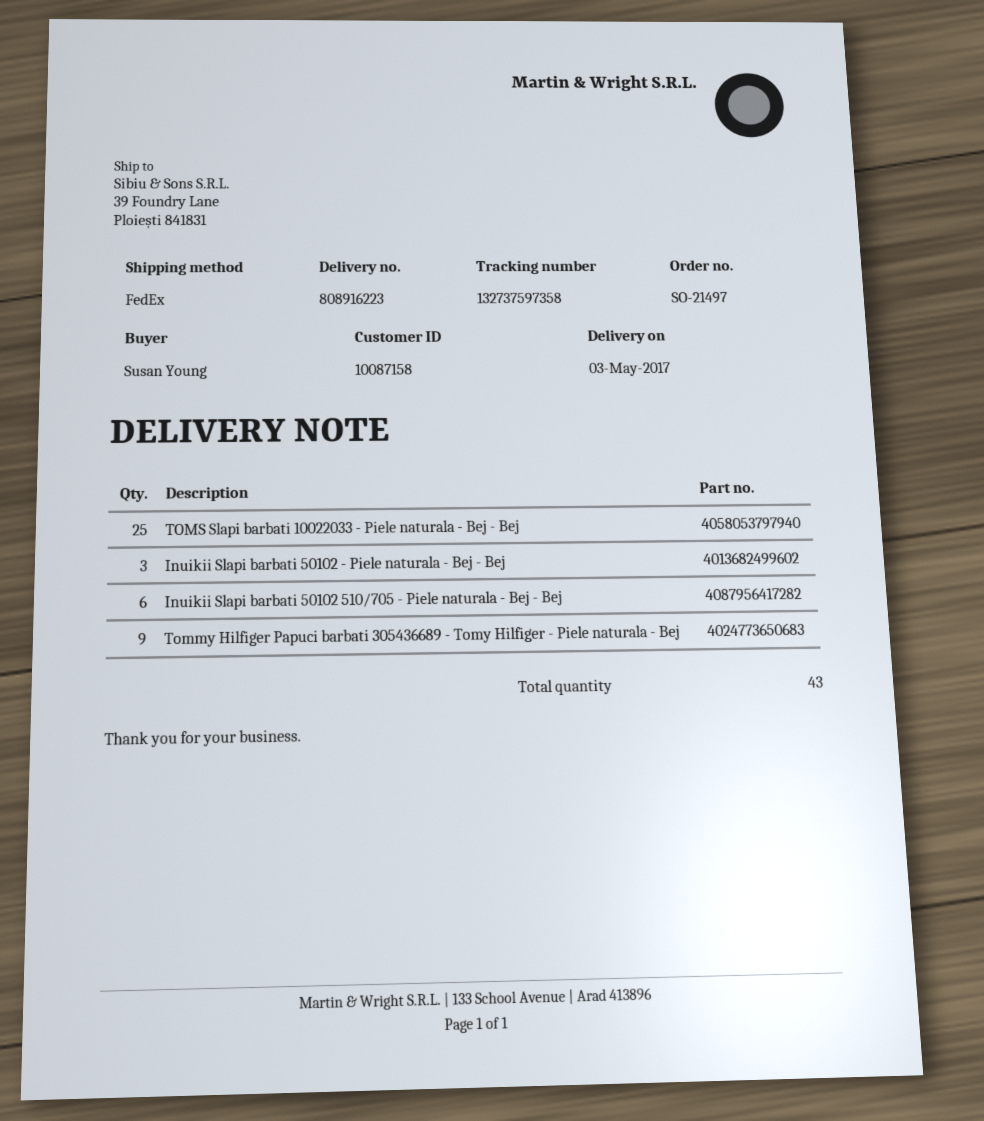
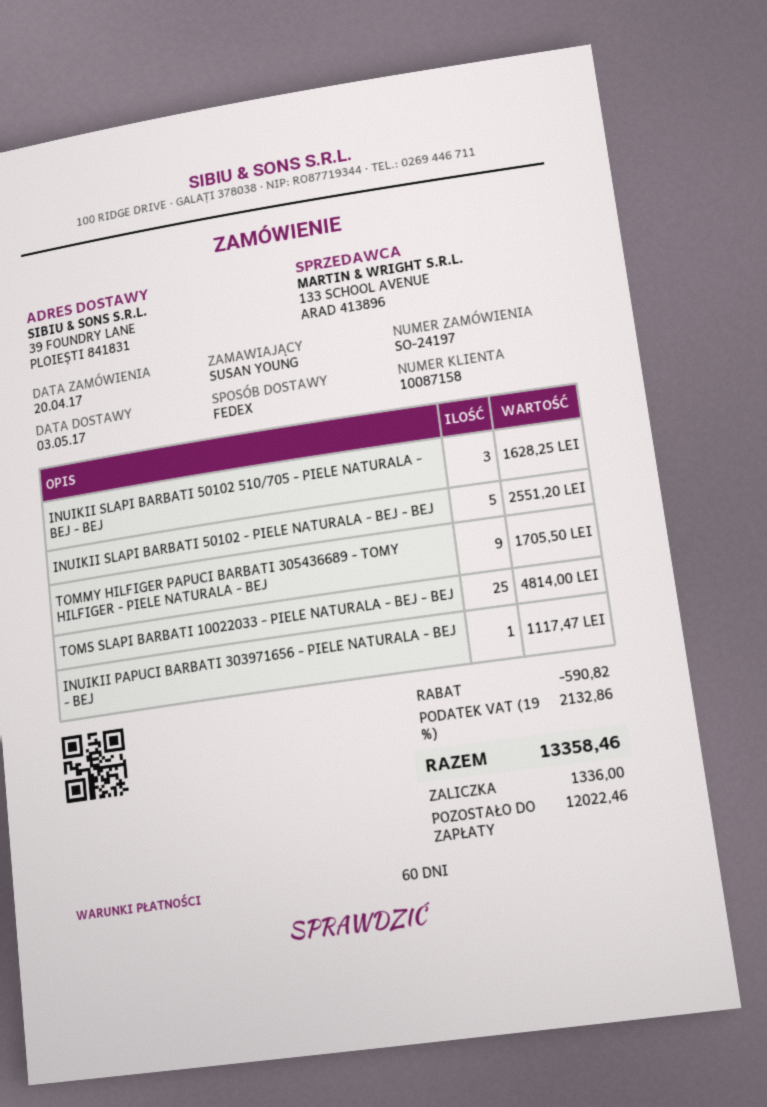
order number: SO-21497 -> SO-24197
Inuikii Slapi barbati 50102 - Piele naturala - Bej - Bej: 3 -> 5
Inuikii Slapi barbati 50102 510/705 - Piele naturala - Bej - Bej: 6 -> 3
INUIKII PAPUCI BARBATI 303971656 - PIELE NATURALA - BEJ - BEJ: none -> 1

